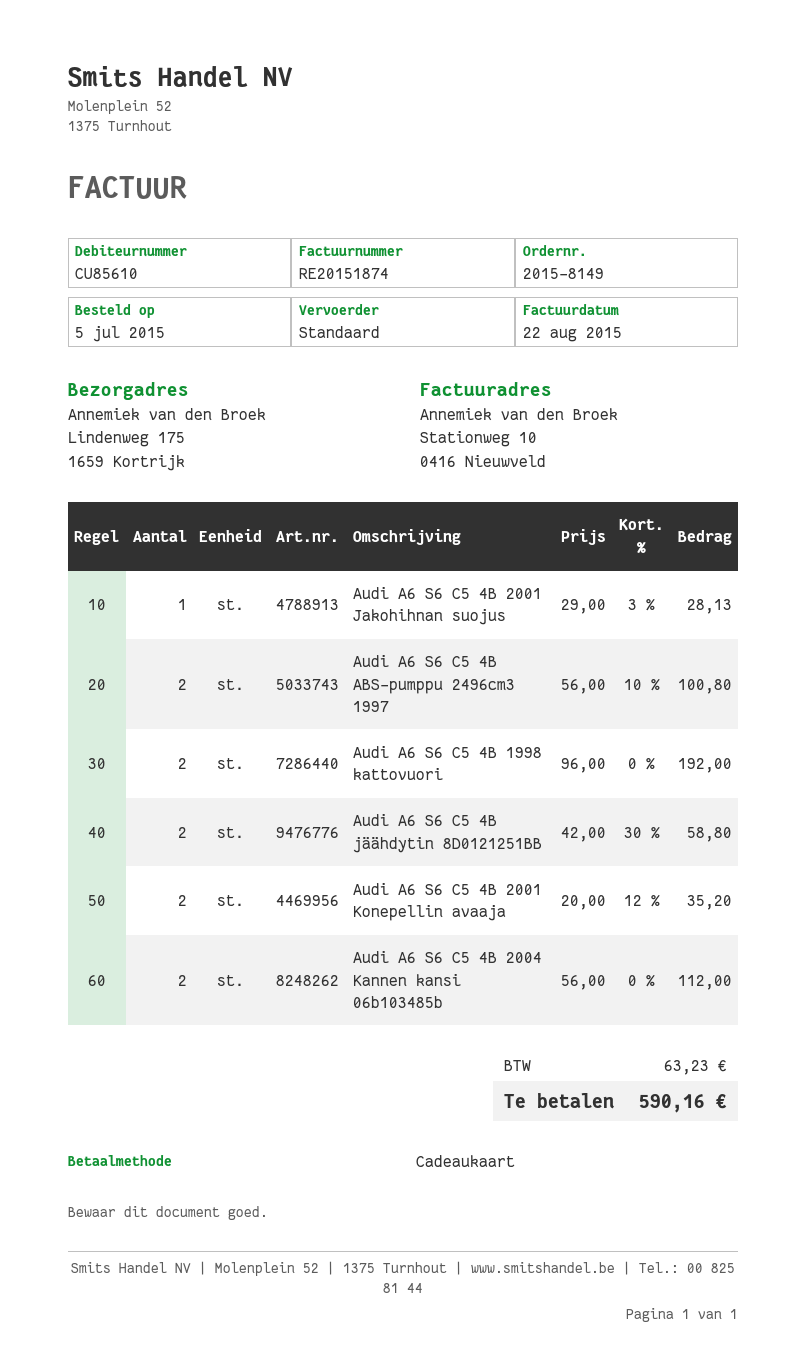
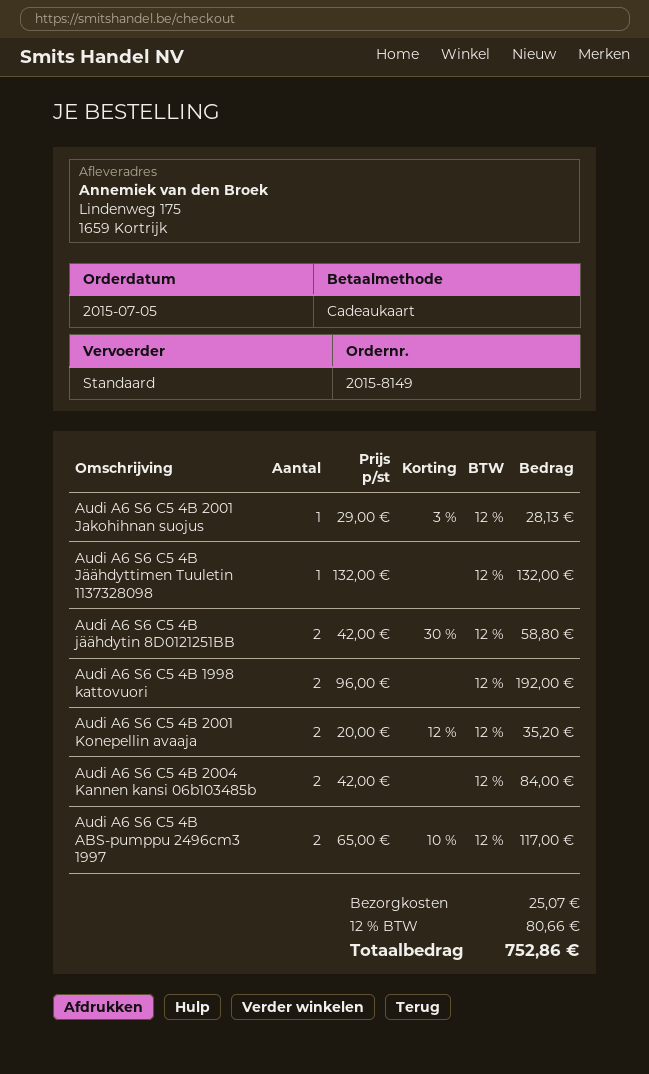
Audi A6 S6 C5 4B ABS-pumppu 2496cm3 1997: 2 x 56.00 - 10% = 100.80 -> 2 x 65.00 - 10% = 117.00
Audi A6 S6 C5 4B 2004 Kannen kansi 06b103485b: 2 x 56.00 = 112.00 -> 2 x 42.00 = 84.00
Audi A6 S6 C5 4B Jäähdyttimen Tuuletin 1137328098: none -> 1 x 132.00 = 132.00
shipping: none -> 25.07
tax: 63.23 -> 80.66
total: 590.16 -> 752.86

